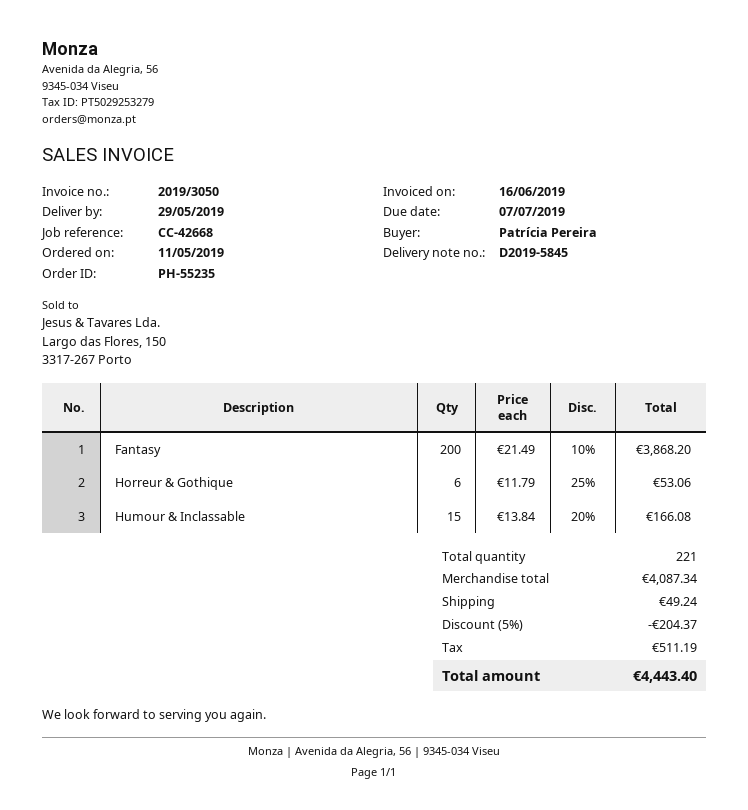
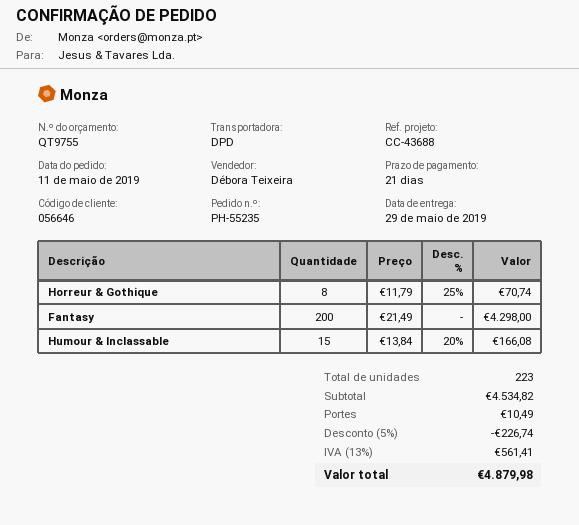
reference: CC-42668 -> CC-43688
Fantasy: 200 x 21.49 - 10% = 3868.20 -> 200 x 21.49 = 4298.00
Horreur & Gothique: 6 x 11.79 - 25% = 53.06 -> 8 x 11.79 - 25% = 70.74
total quantity: 221 -> 223
subtotal: 4087.34 -> 4534.82
discount: 5% = 204.37 -> 5% = 226.74
shipping: 49.24 -> 10.49
tax: 511.19 -> 561.41
total: 4443.40 -> 4879.98

